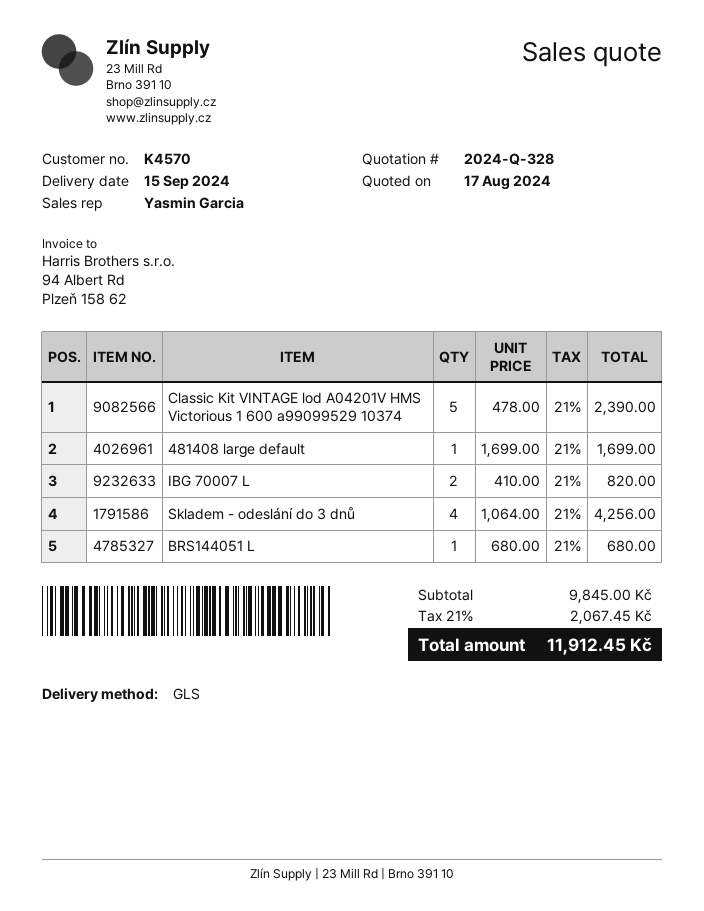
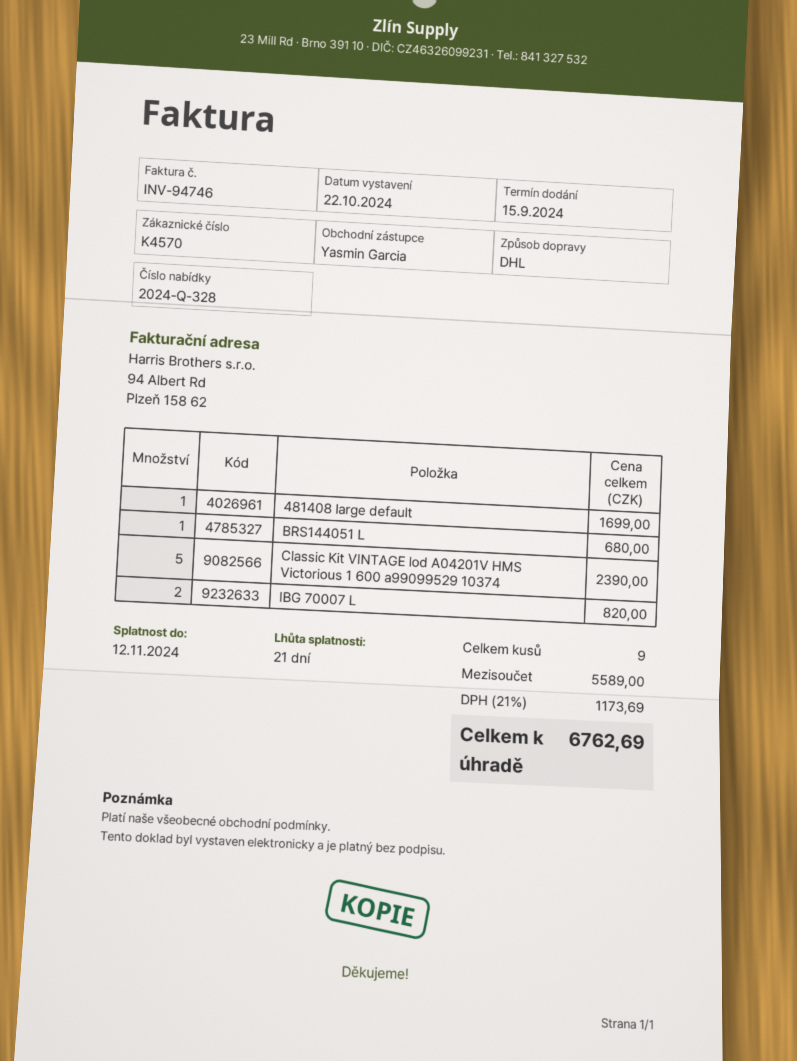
shipping method: GLS -> DHL
Skladem - odeslání do 3 dnů: 4 for 4256.00 -> none
subtotal: 9845.00 -> 5589.00
tax: 21% = 2067.45 -> 21% = 1173.69
total: 11912.45 -> 6762.69

